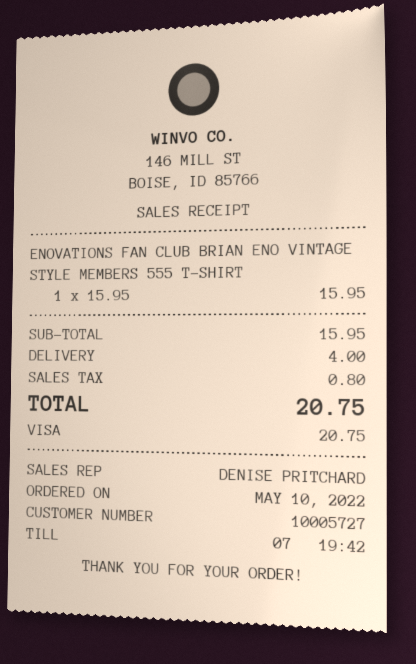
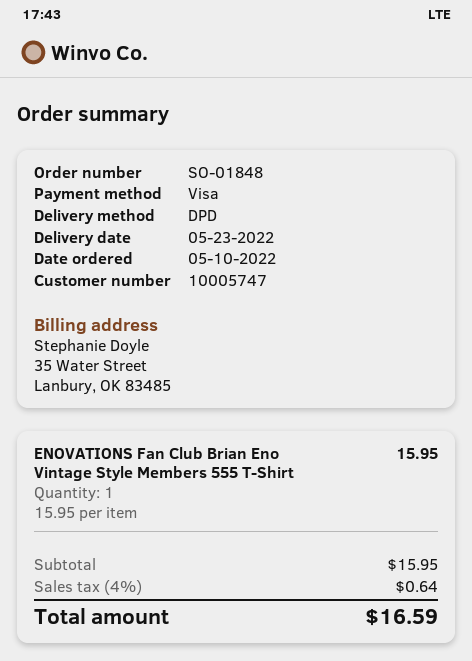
customer number: 10005727 -> 10005747
shipping: 4.00 -> none
tax: 0.80 -> 0.64
total: 20.75 -> 16.59

